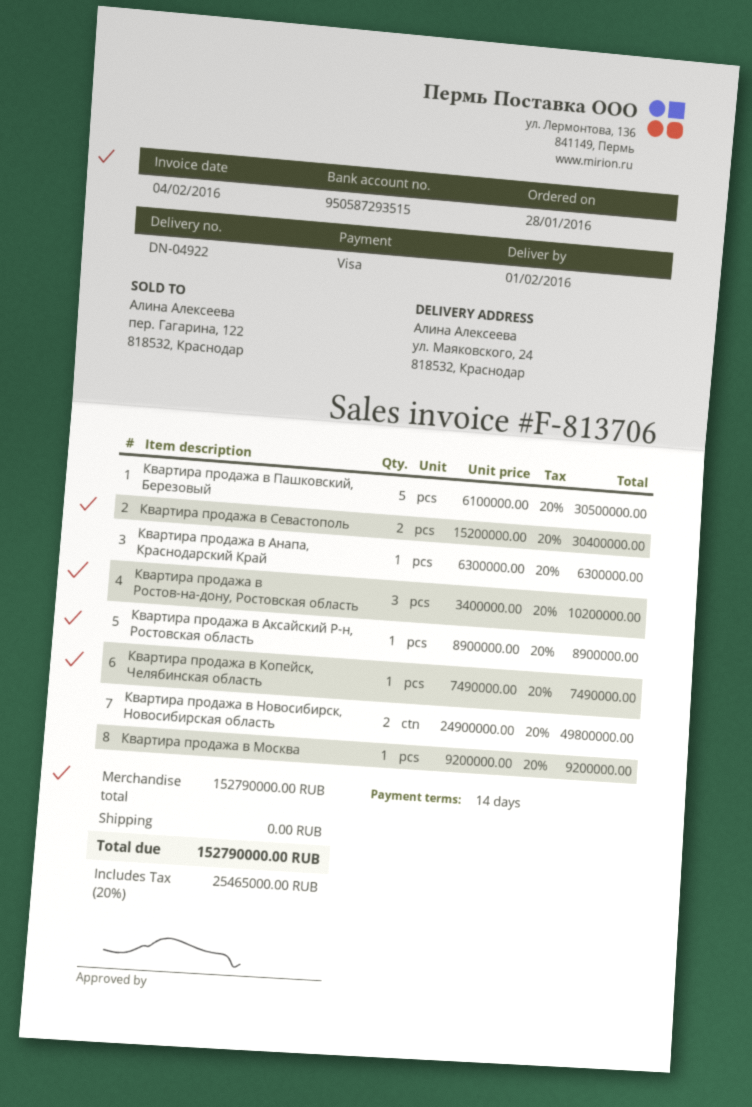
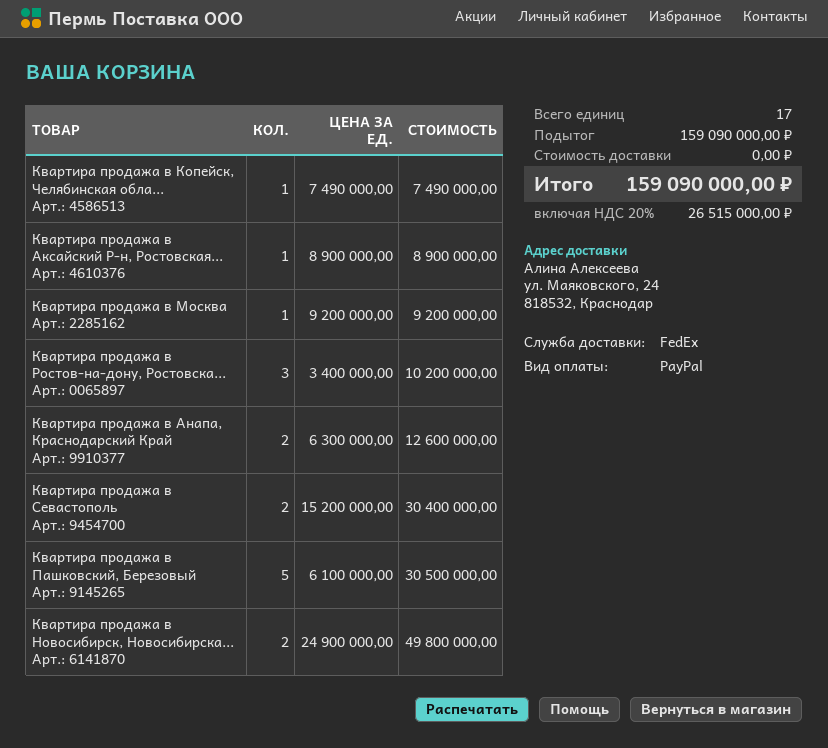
payment method: Visa -> PayPal
Квартира продажа в Анапа, Краснодарский Край: 1 x 6300000.00 = 6300000.00 -> 2 x 6300000.00 = 12600000.00
subtotal: 152790000.00 -> 159090000.00
tax: 20% = 25465000.00 -> 20% = 26515000.00
total: 152790000.00 -> 159090000.00

